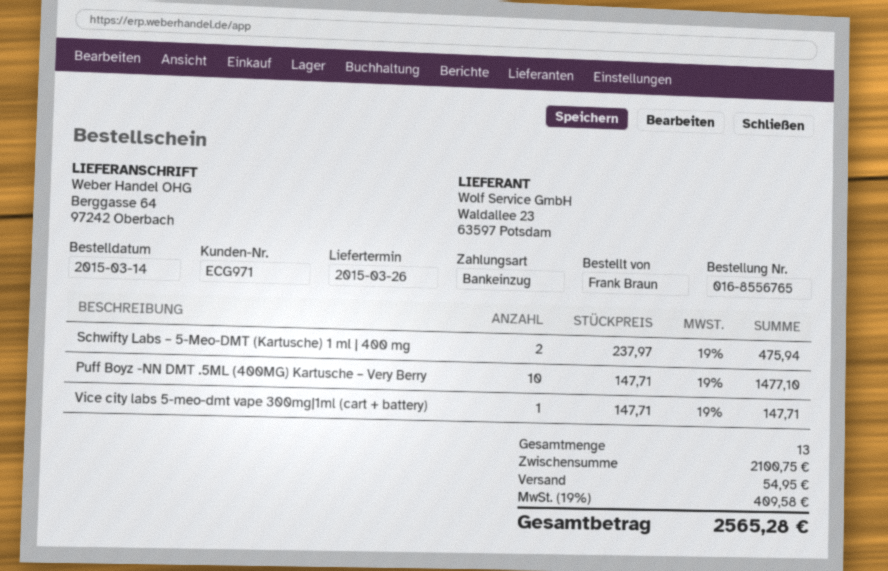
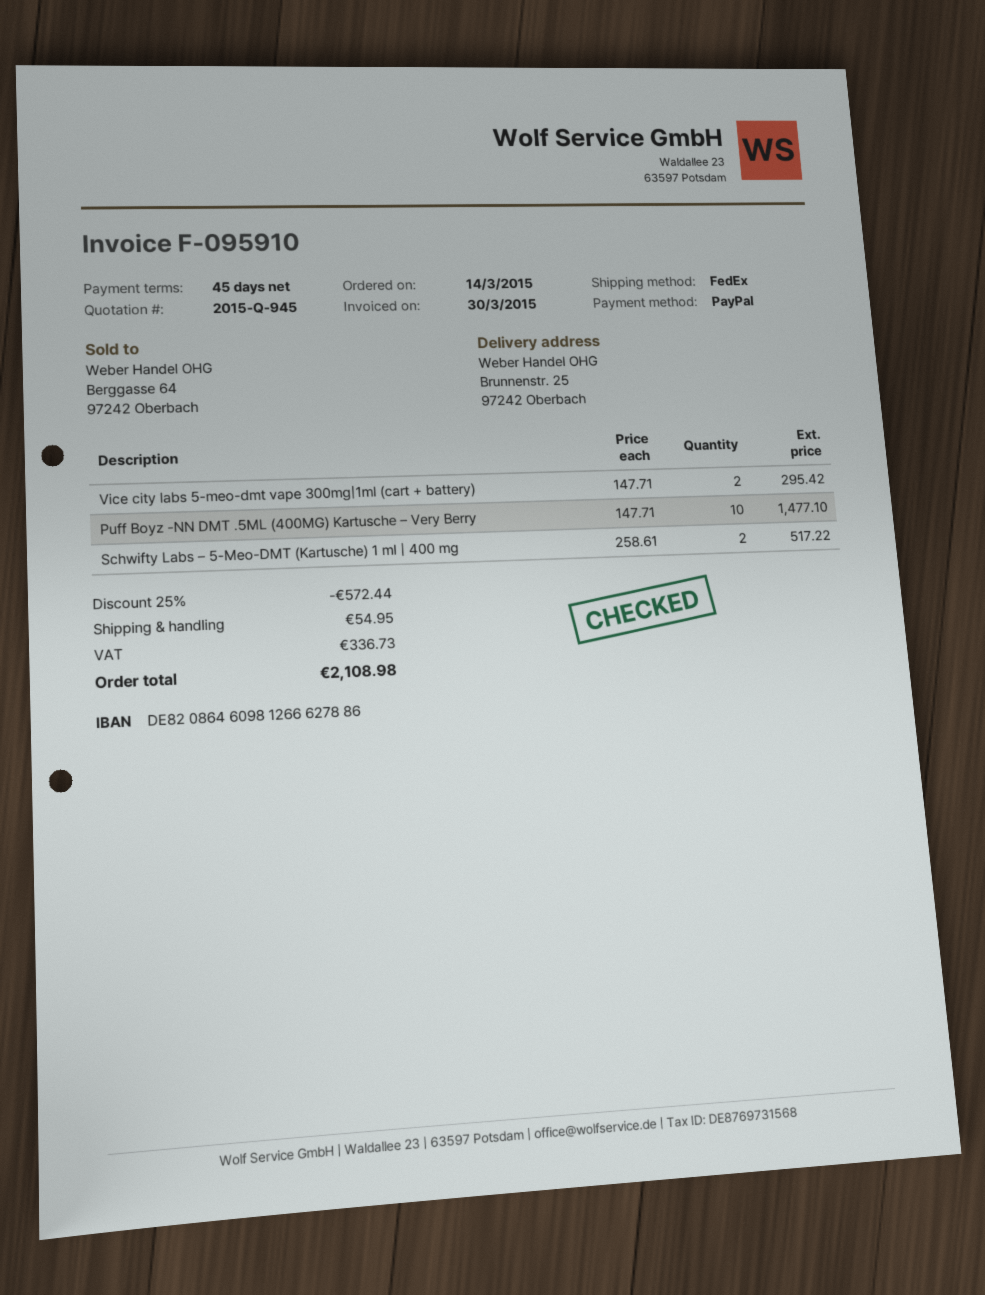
payment method: direct debit -> PayPal
ship to: Berggasse 64, 97242 Oberbach -> Brunnenstr. 25, 97242 Oberbach
Schwifty Labs – 5-Meo-DMT (Kartusche) 1 ml | 400 mg: 2 x 237.97 = 475.94 -> 2 x 258.61 = 517.22
Vice city labs 5-meo-dmt vape 300mg|1ml (cart + battery): 1 x 147.71 = 147.71 -> 2 x 147.71 = 295.42
discount: none -> 25% = 572.44
tax: 409.58 -> 336.73
total: 2565.28 -> 2108.98

